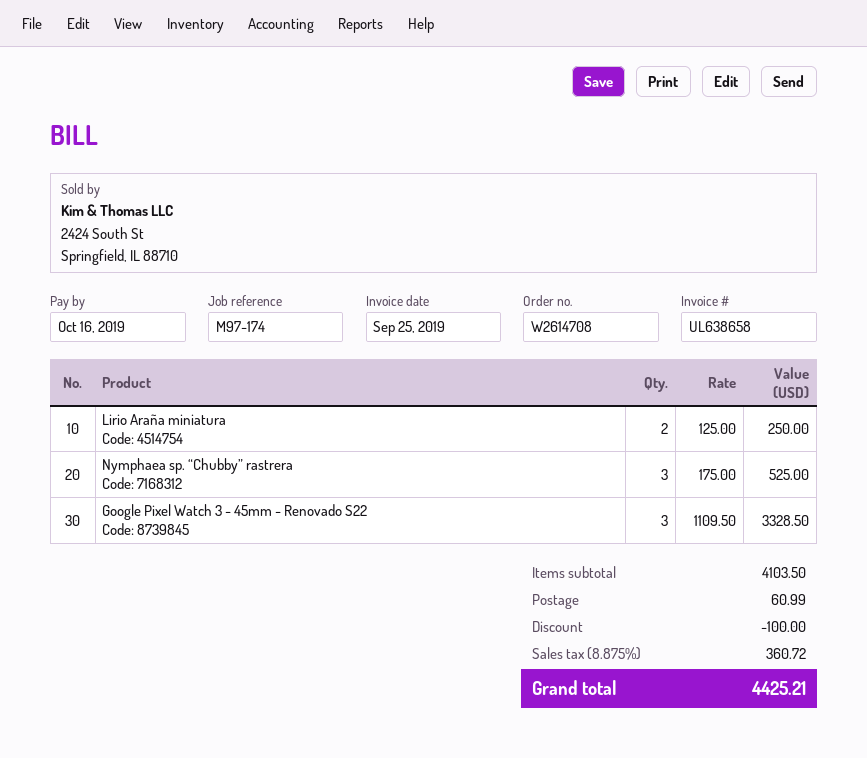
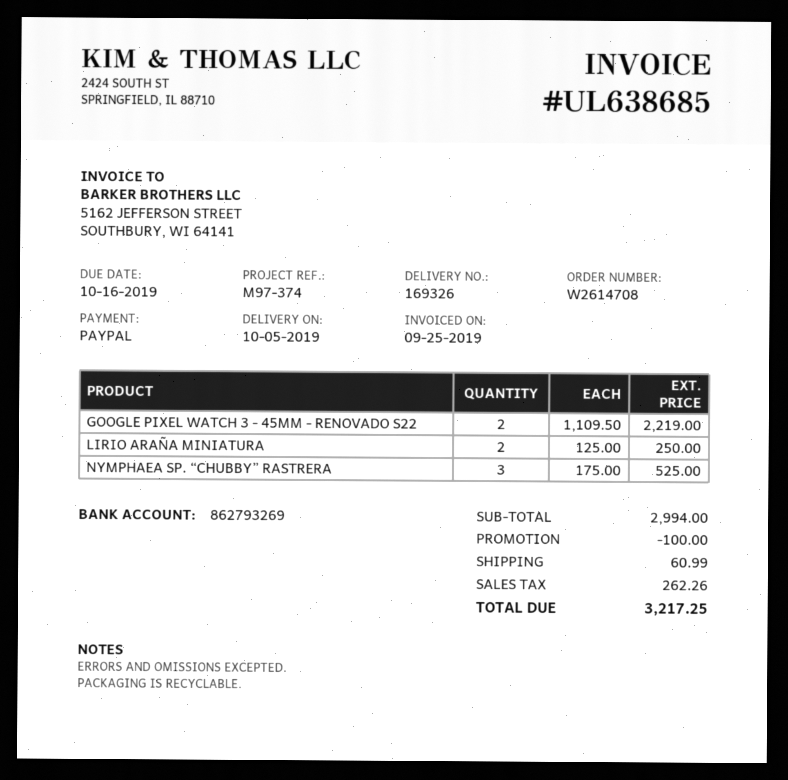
invoice number: UL638658 -> UL638685
reference: M97-174 -> M97-374
Google Pixel Watch 3 - 45mm - Renovado S22: 3 x 1109.50 = 3328.50 -> 2 x 1109.50 = 2219.00
subtotal: 4103.50 -> 2994.00
tax: 360.72 -> 262.26
total: 4425.21 -> 3217.25

